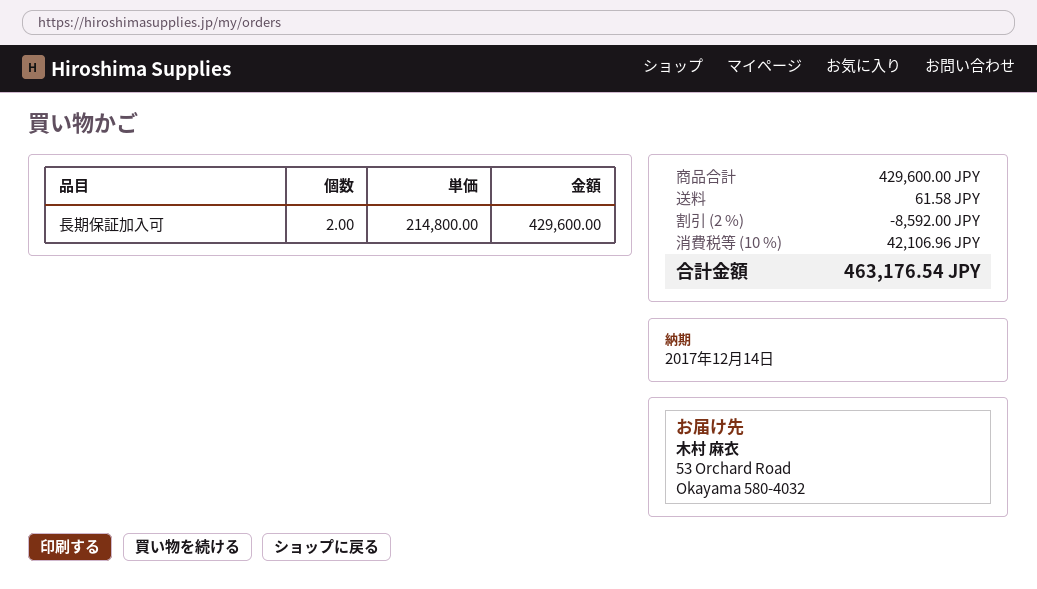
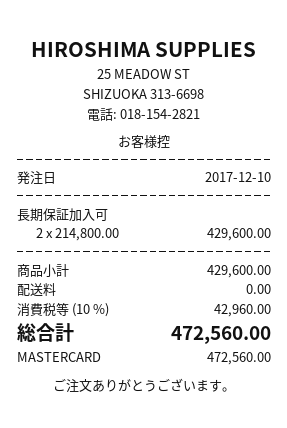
discount: 2% = 8592.00 -> none
shipping: 61.58 -> 0.00
tax: 10% = 42106.96 -> 10% = 42960.00
total: 463176.54 -> 472560.00

